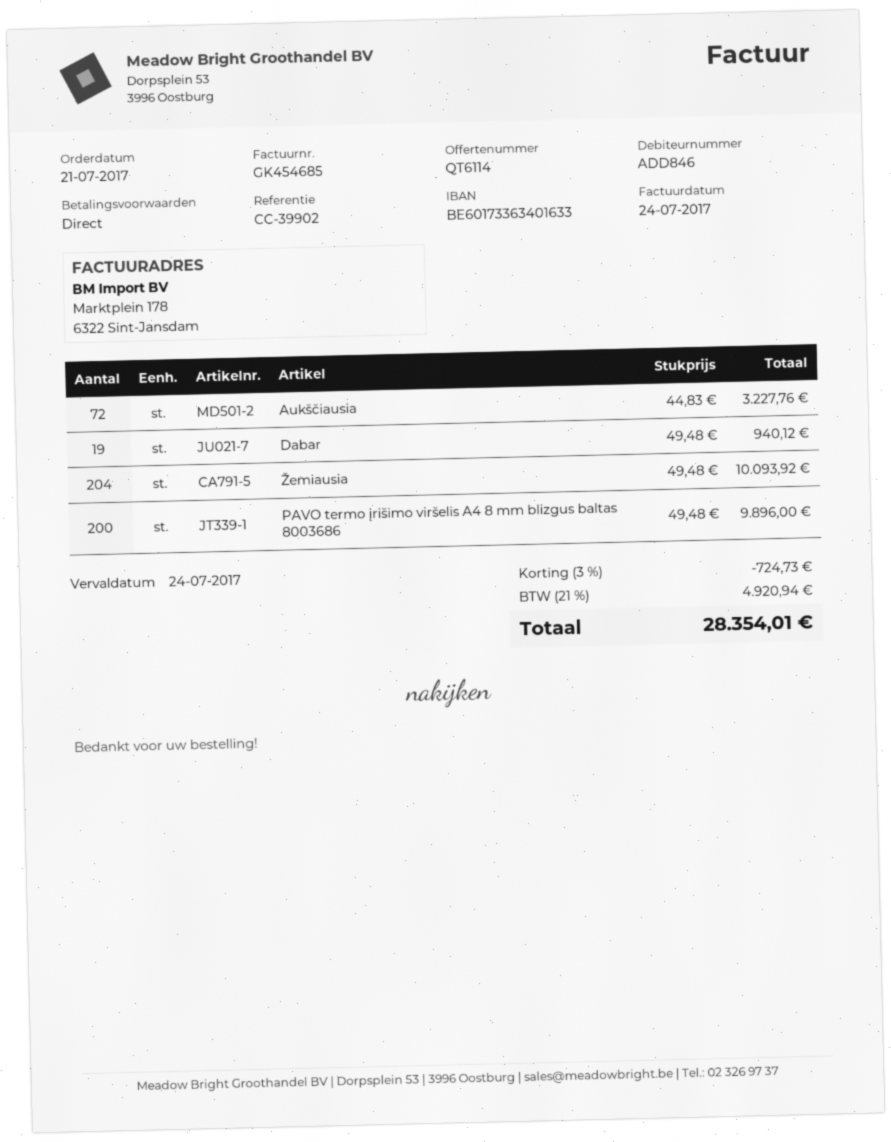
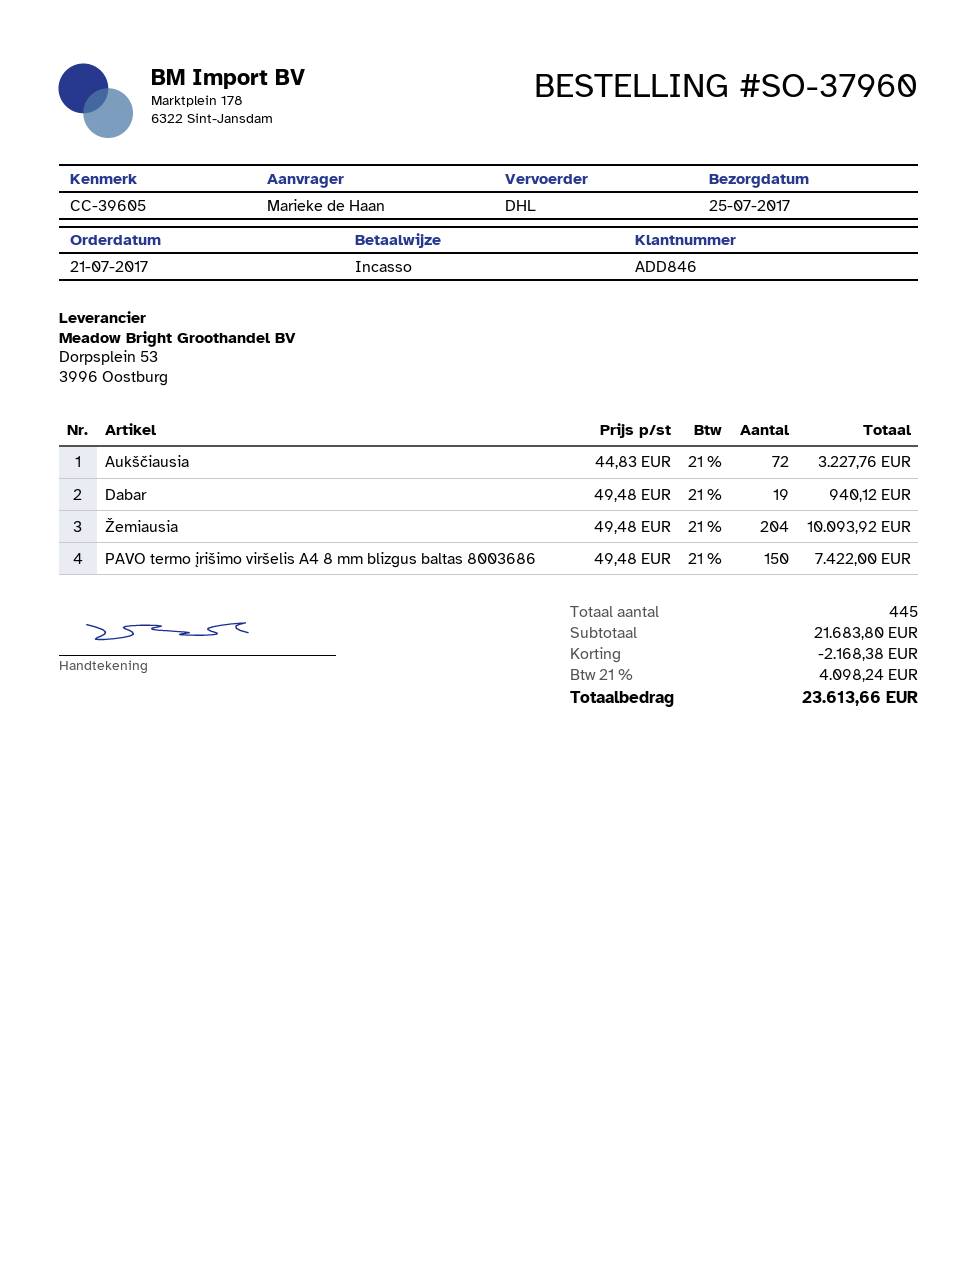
reference: CC-39902 -> CC-39605
PAVO termo įrišimo viršelis A4 8 mm blizgus baltas 8003686: 200 x 49.48 = 9896.00 -> 150 x 49.48 = 7422.00
discount: 724.73 -> 2168.38
tax: 21% = 4920.94 -> 21% = 4098.24
total: 28354.01 -> 23613.66

